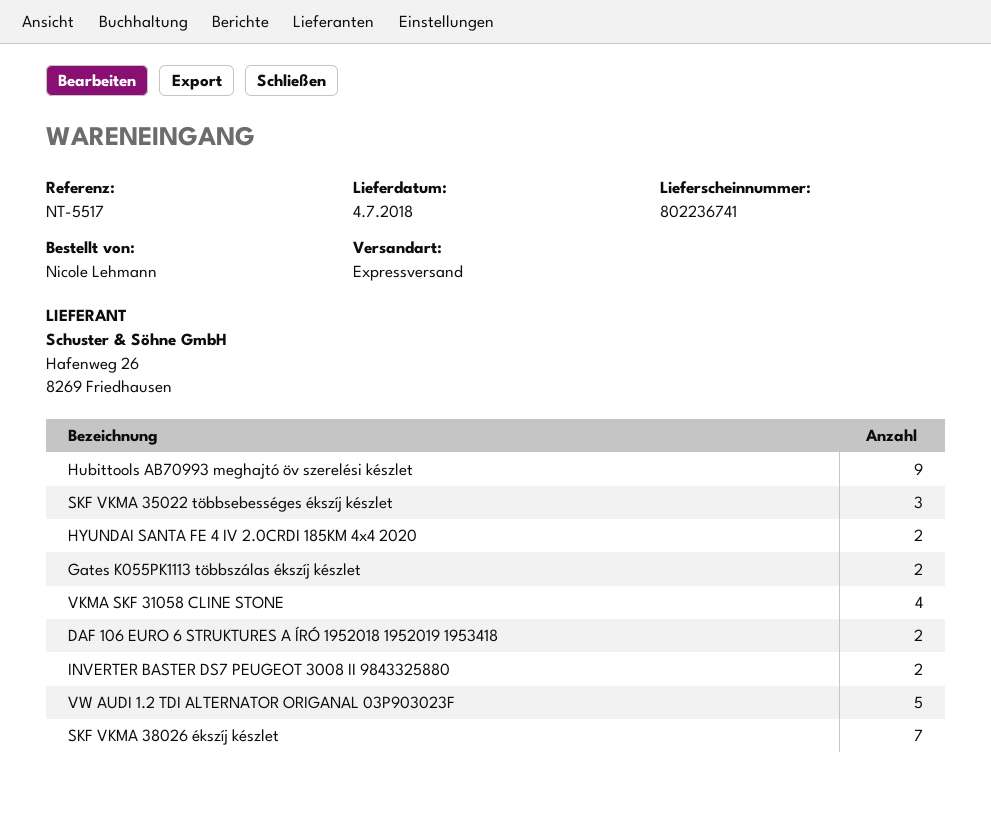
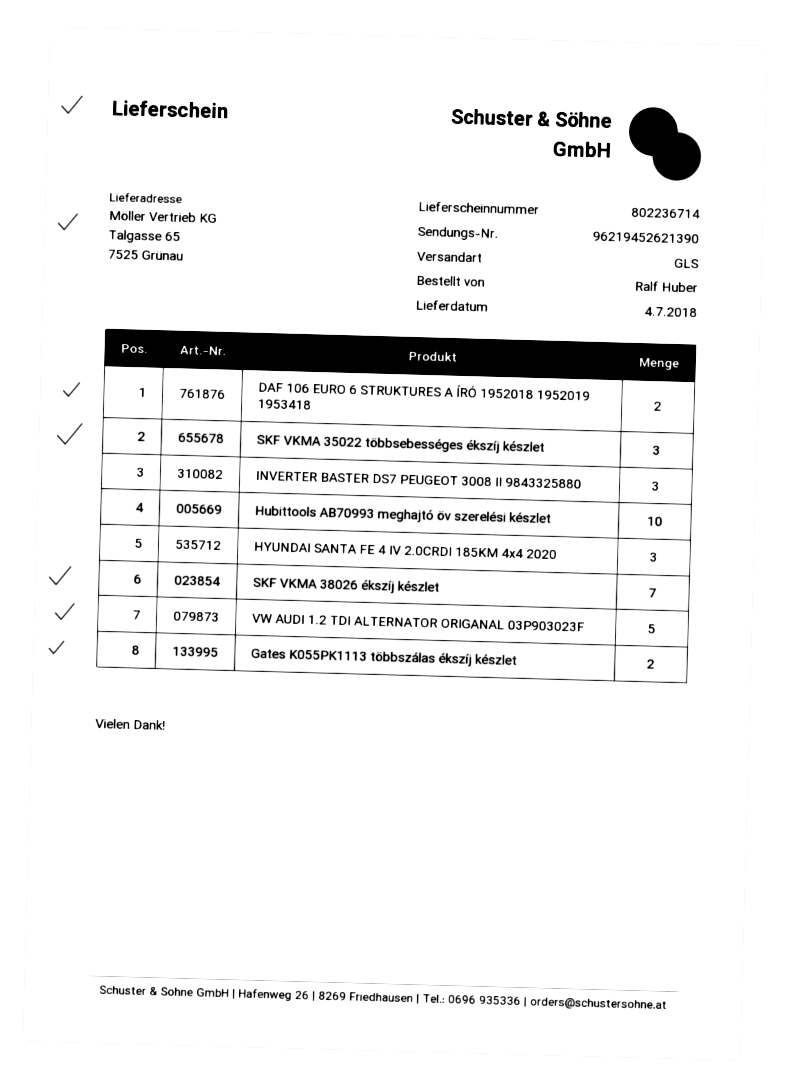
delivery note number: 802236741 -> 802236714
ordered by: Nicole Lehmann -> Ralf Huber
shipping method: express -> GLS
Hubittools AB70993 meghajtó öv szerelési készlet: 9 -> 10
HYUNDAI SANTA FE 4 IV 2.0CRDI 185KM 4x4 2020: 2 -> 3
VKMA SKF 31058 CLINE STONE: 4 -> none
INVERTER BASTER DS7 PEUGEOT 3008 II 9843325880: 2 -> 3

